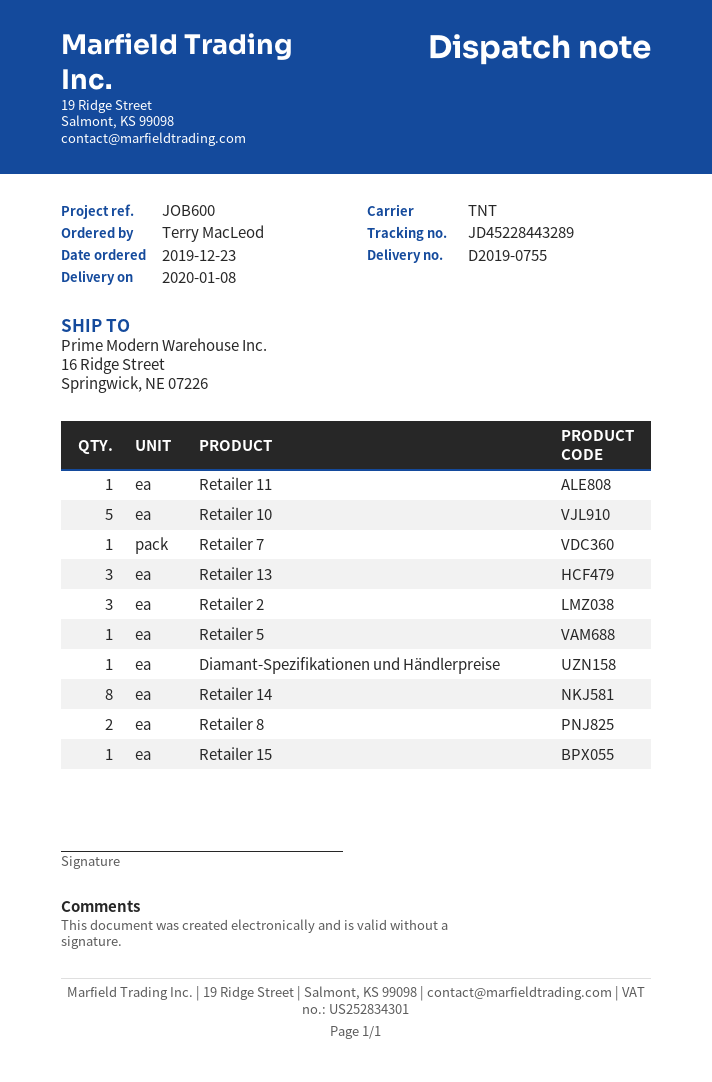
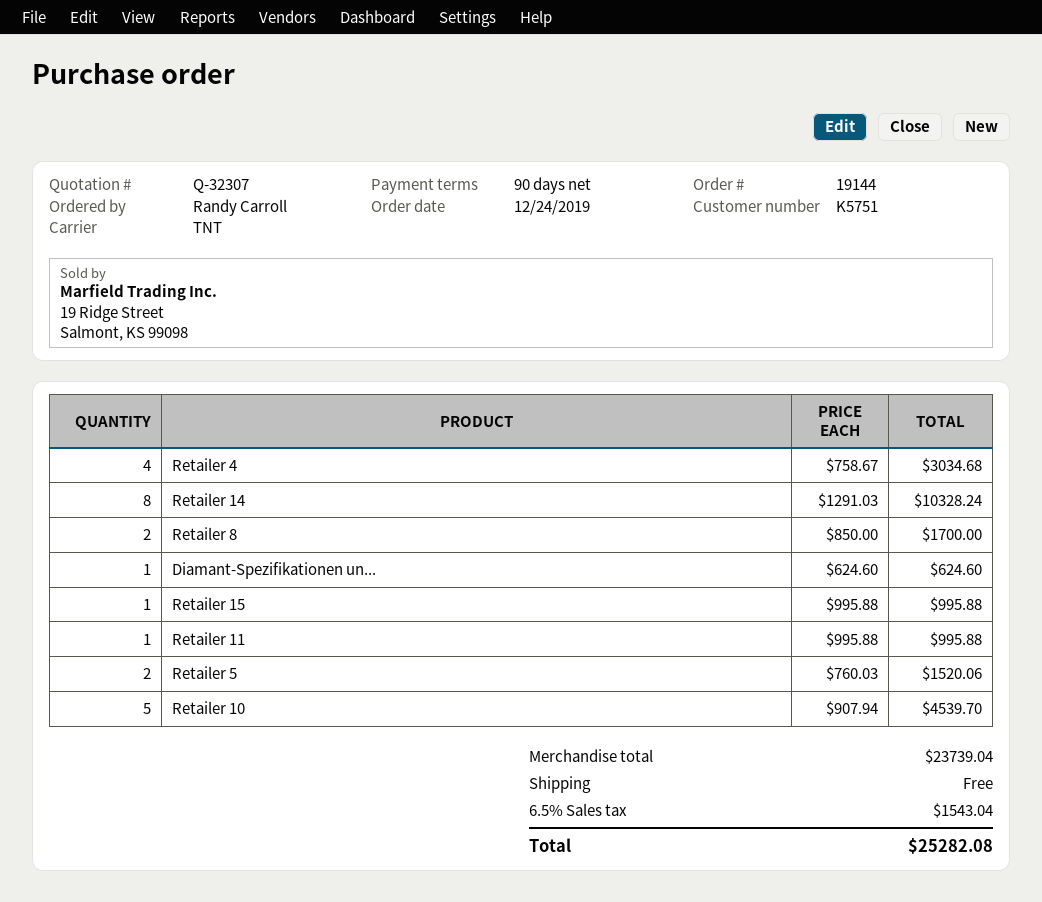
order date: 2019-12-23 -> 2019-12-24
ordered by: Terry MacLeod -> Randy Carroll
Retailer 7: 1 -> none
Retailer 13: 3 -> none
Retailer 2: 3 -> none
Retailer 5: 1 -> 2
Retailer 4: none -> 4

